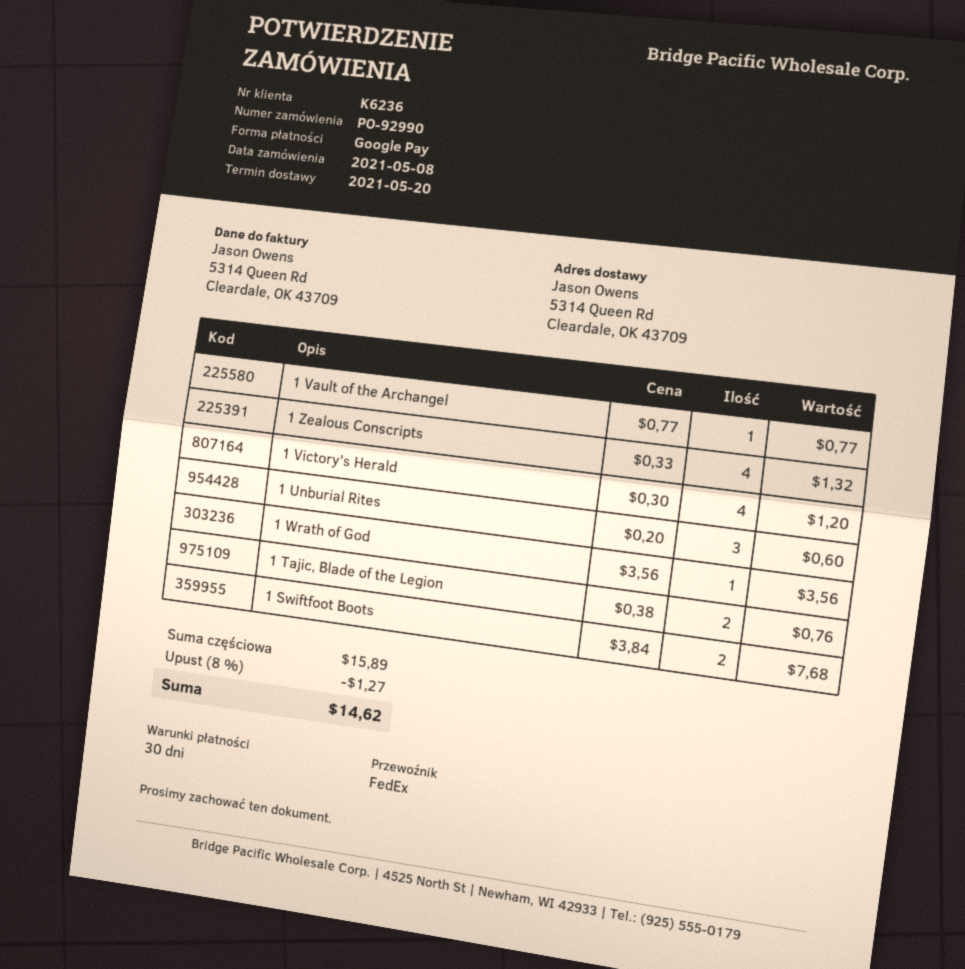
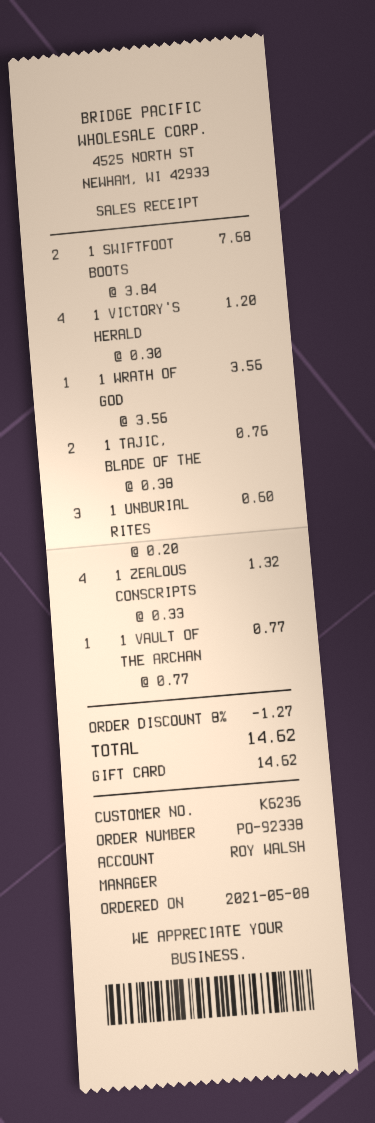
order number: PO-92990 -> PO-92338
payment method: Google Pay -> gift card

